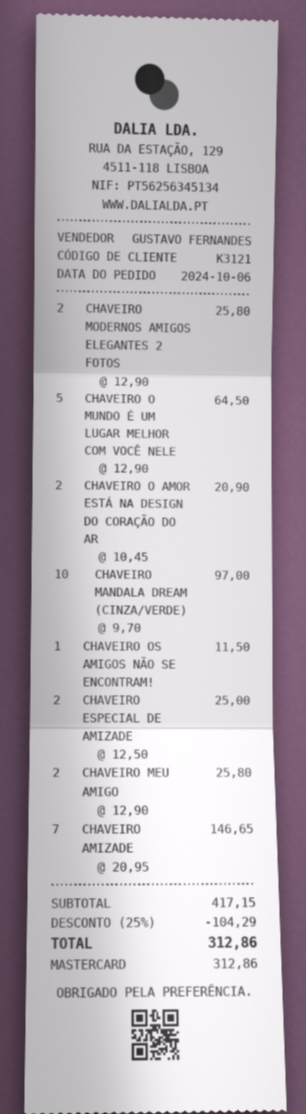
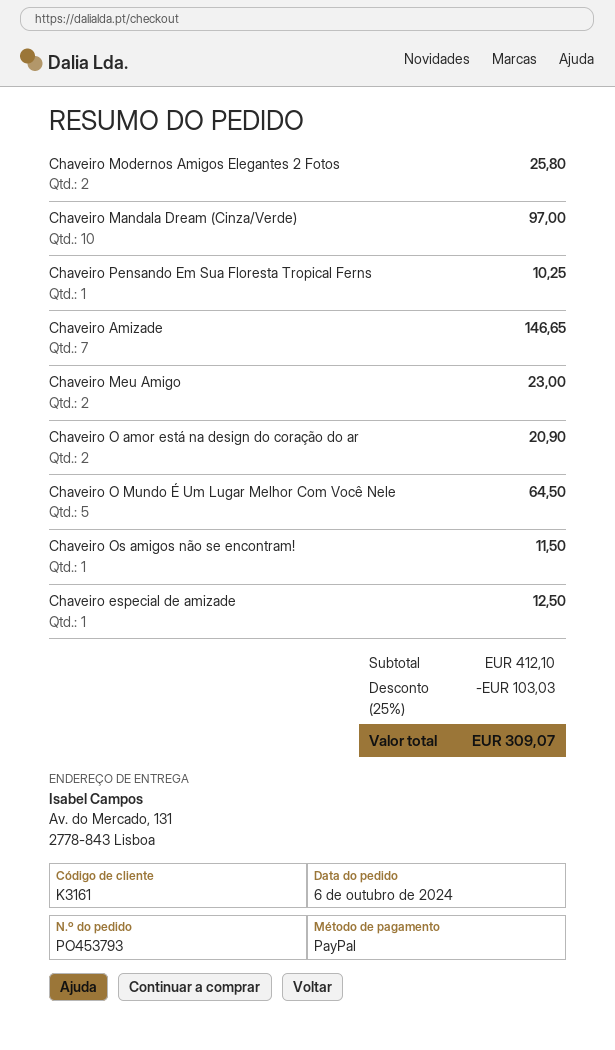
customer number: K3121 -> K3161
payment method: Mastercard -> PayPal
CHAVEIRO ESPECIAL DE AMIZADE: 2 for 25.00 -> 1 for 12.50
CHAVEIRO MEU AMIGO: 2 for 25.80 -> 2 for 23.00
Chaveiro Pensando Em Sua Floresta Tropical Ferns: none -> 1 for 10.25
subtotal: 417.15 -> 412.10
discount: 25% = 104.29 -> 25% = 103.03
total: 312.86 -> 309.07

